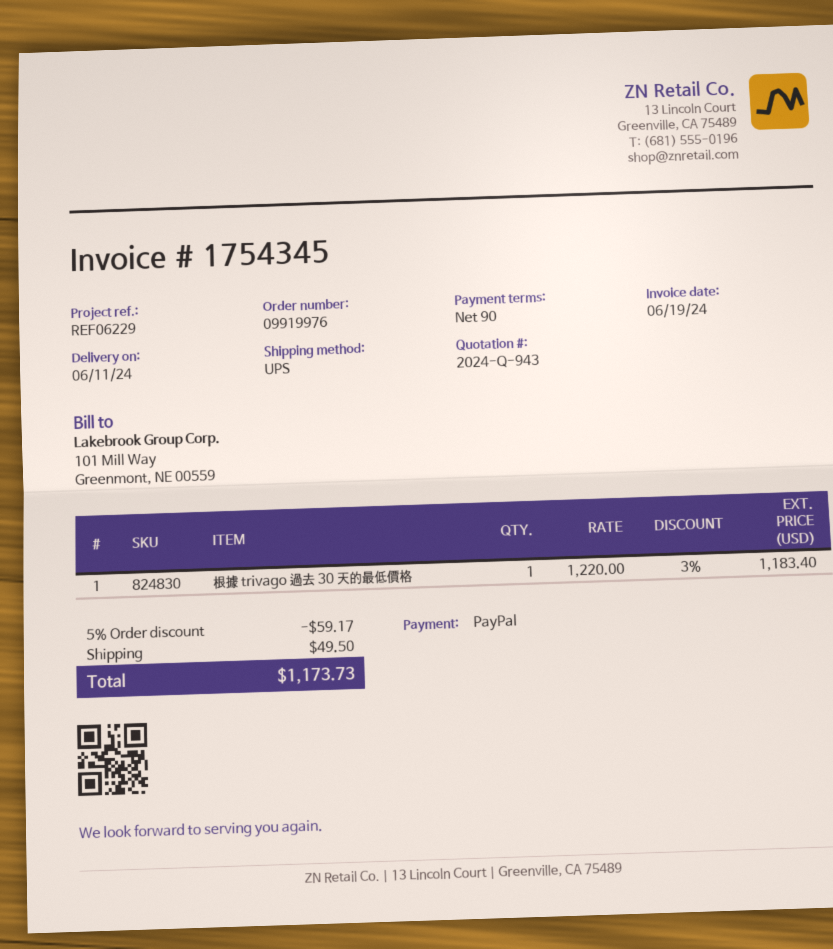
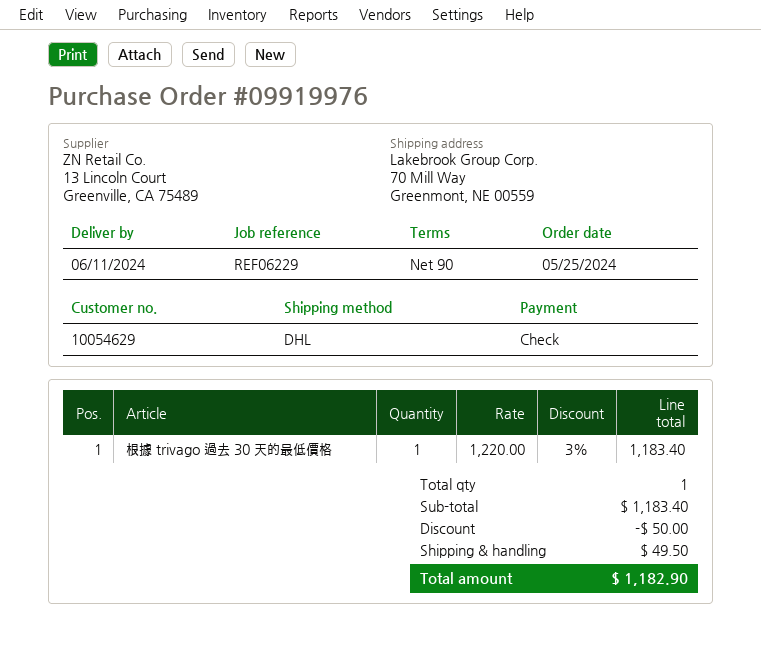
payment method: PayPal -> cheque
shipping method: UPS -> DHL
discount: 59.17 -> 50.00
total: 1173.73 -> 1182.90

